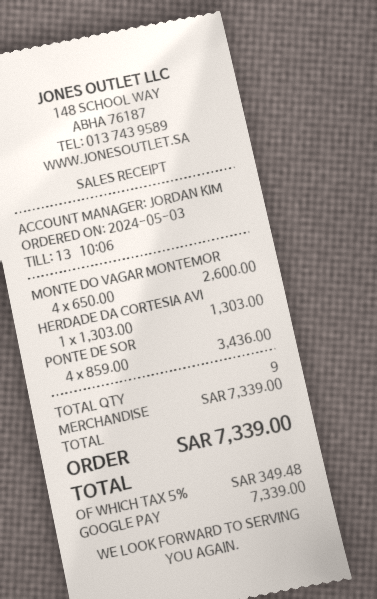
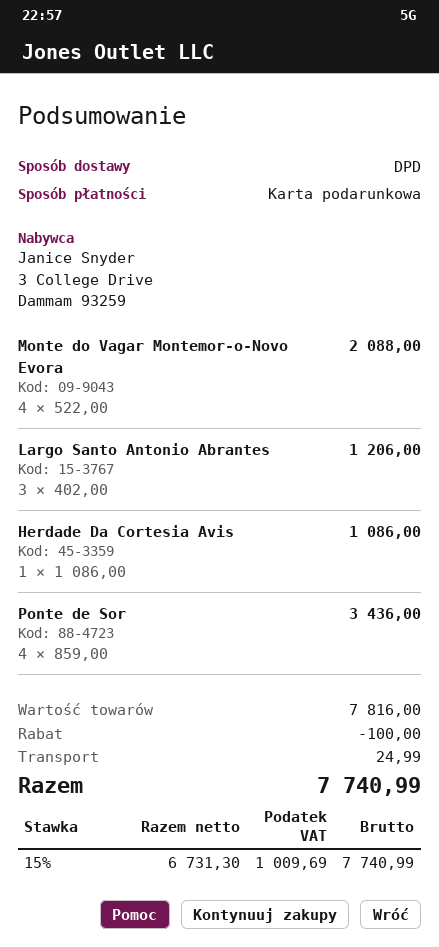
payment method: Google Pay -> gift card
MONTE DO VAGAR MONTEMOR: 4 x 650.00 = 2600.00 -> 4 x 522.00 = 2088.00
HERDADE DA CORTESIA AVI: 1 x 1303.00 = 1303.00 -> 1 x 1086.00 = 1086.00
Largo Santo Antonio Abrantes: none -> 3 x 402.00 = 1206.00
subtotal: 7339.00 -> 7816.00
discount: none -> 100.00
shipping: none -> 24.99
tax: 5% = 349.48 -> 15% = 1009.69
total: 7339.00 -> 7740.99

